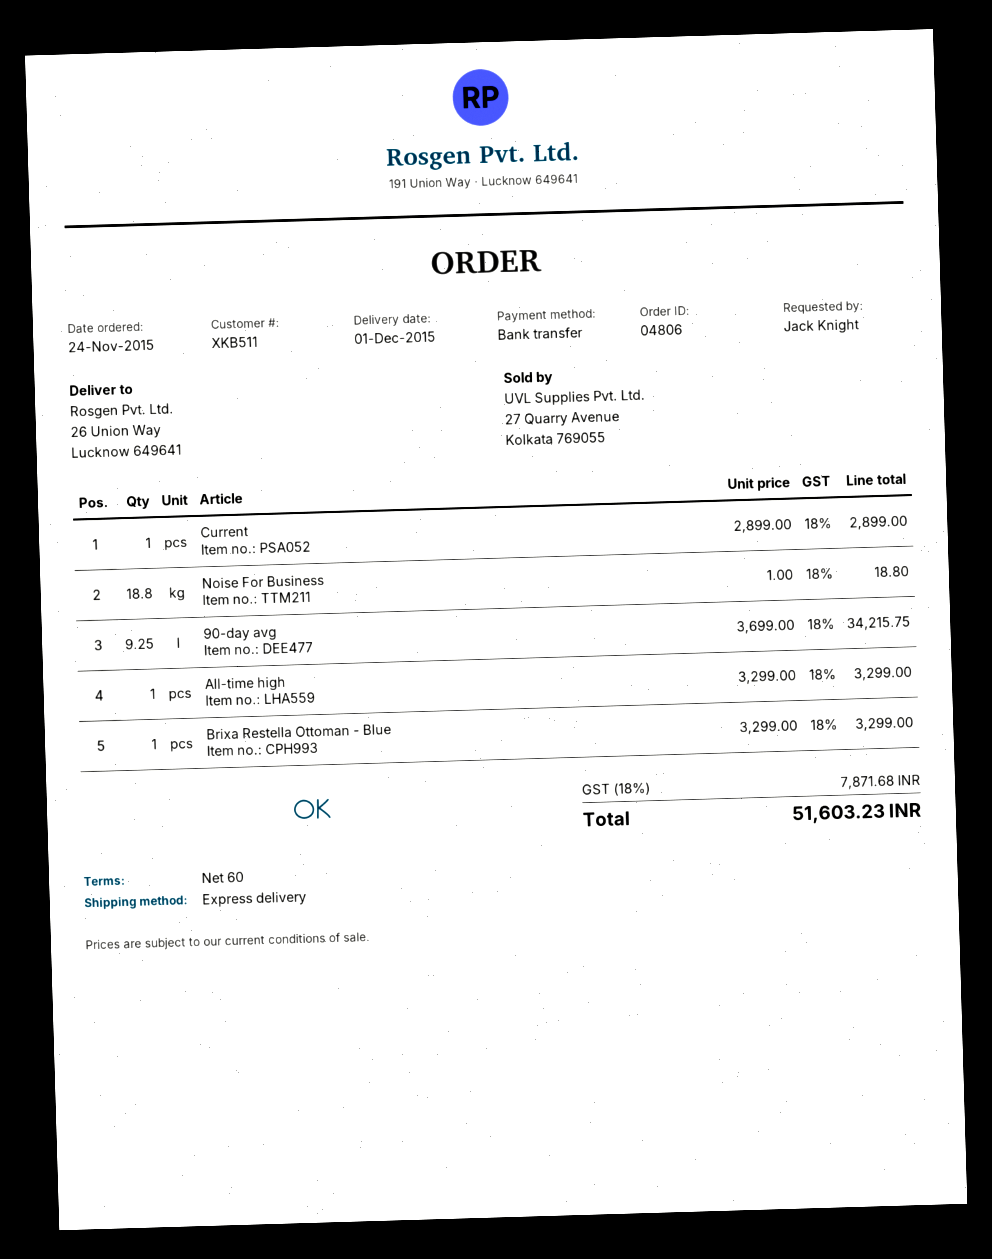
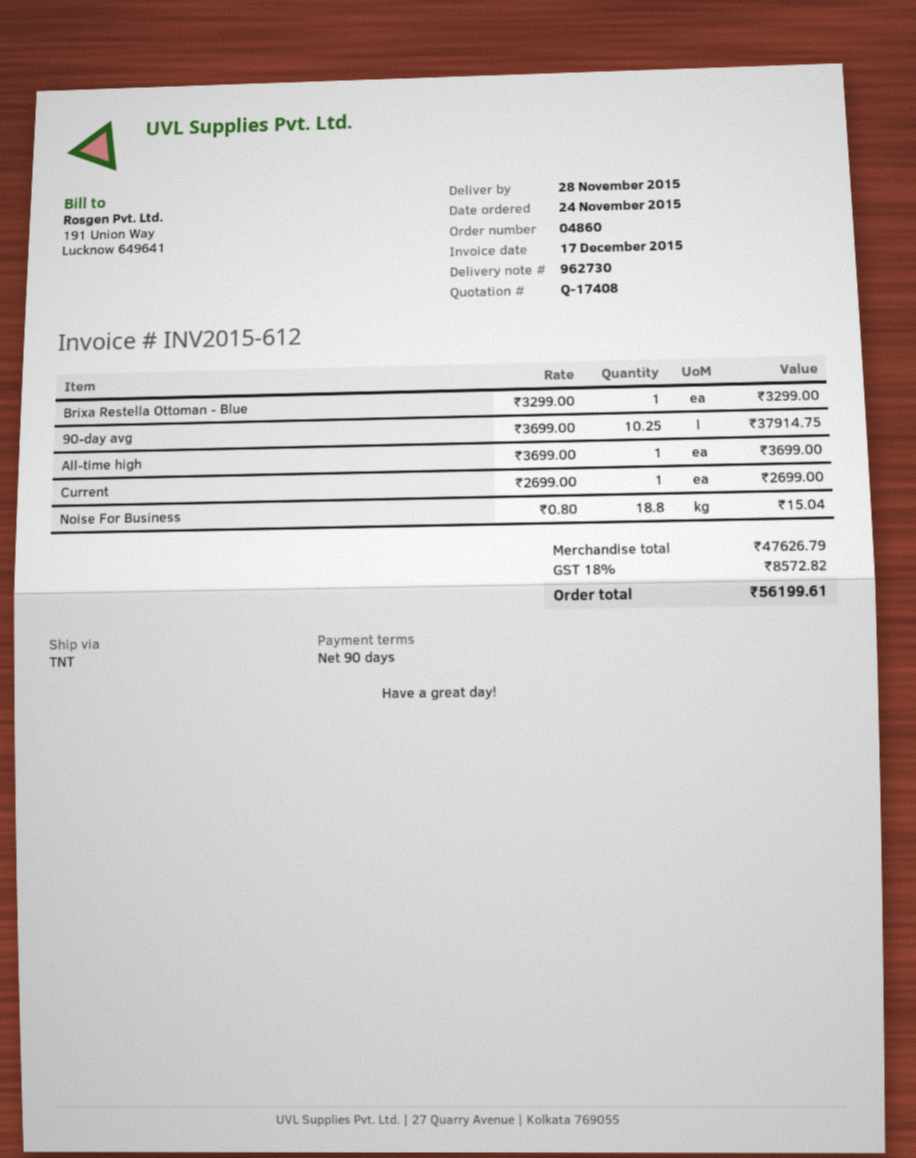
order number: 04806 -> 04860
delivery date: 2015-12-01 -> 2015-11-28
payment terms: 60 days -> 90 days
shipping method: express -> TNT
Current: 1 x 2899.00 = 2899.00 -> 1 x 2699.00 = 2699.00
Noise For Business: 18.8 x 1.00 = 18.80 -> 18.8 x 0.80 = 15.04
90-day avg: 9.25 x 3699.00 = 34215.75 -> 10.25 x 3699.00 = 37914.75
All-time high: 1 x 3299.00 = 3299.00 -> 1 x 3699.00 = 3699.00
tax: 18% = 7871.68 -> 18% = 8572.82
total: 51603.23 -> 56199.61

